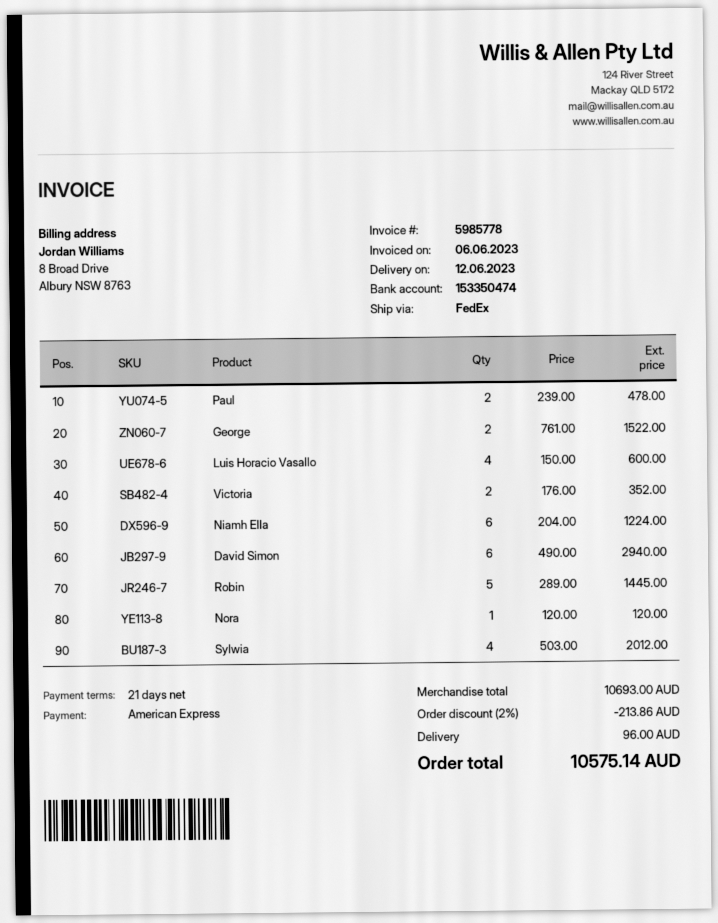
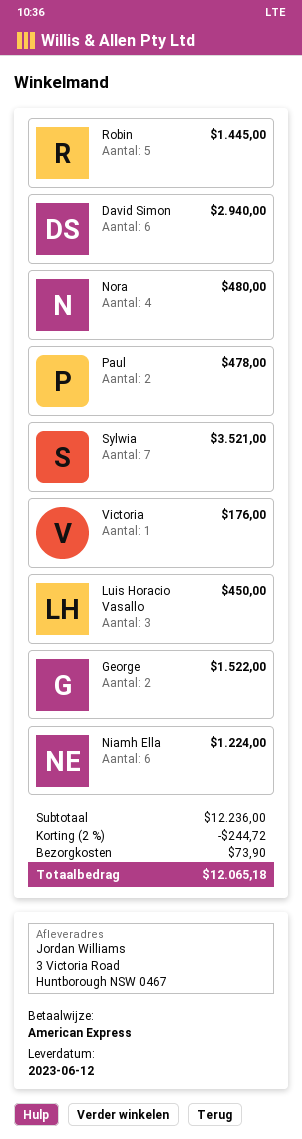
Luis Horacio Vasallo: 4 for 600.00 -> 3 for 450.00
Victoria: 2 for 352.00 -> 1 for 176.00
Nora: 1 for 120.00 -> 4 for 480.00
Sylwia: 4 for 2012.00 -> 7 for 3521.00
subtotal: 10693.00 -> 12236.00
discount: 2% = 213.86 -> 2% = 244.72
shipping: 96.00 -> 73.90
total: 10575.14 -> 12065.18

